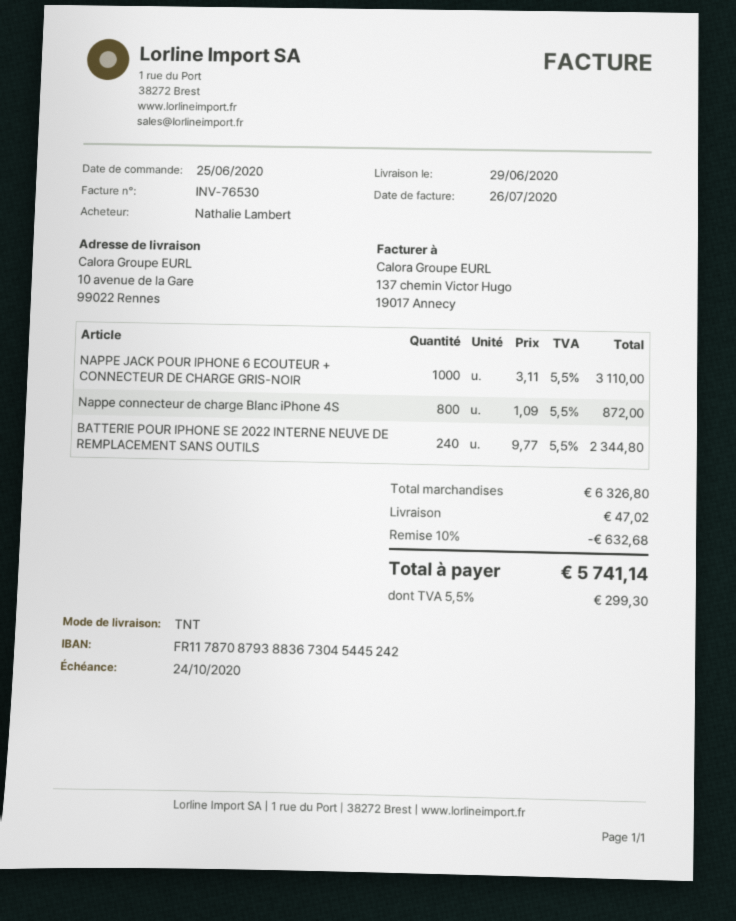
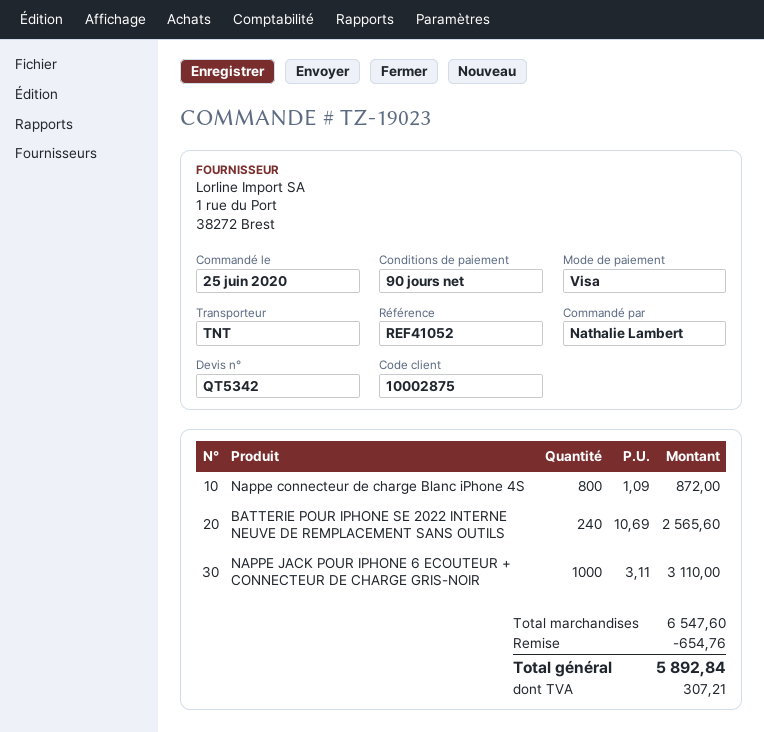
BATTERIE POUR IPHONE SE 2022 INTERNE NEUVE DE REMPLACEMENT SANS OUTILS: 240 x 9.77 = 2344.80 -> 240 x 10.69 = 2565.60
subtotal: 6326.80 -> 6547.60
discount: 632.68 -> 654.76
shipping: 47.02 -> none
tax: 299.30 -> 307.21
total: 5741.14 -> 5892.84

